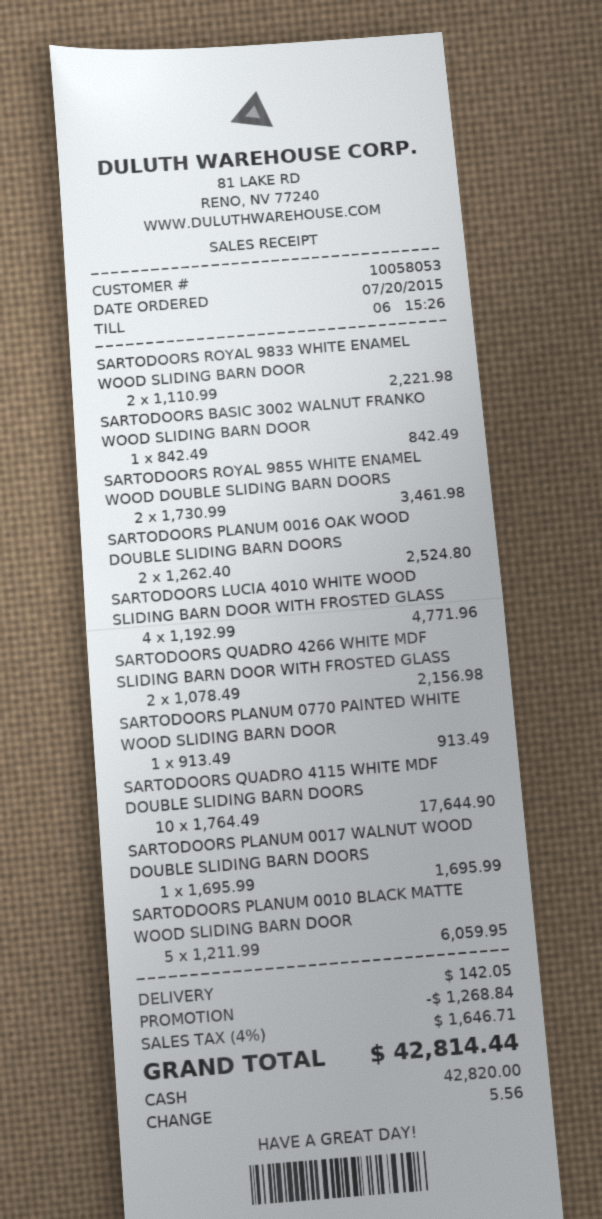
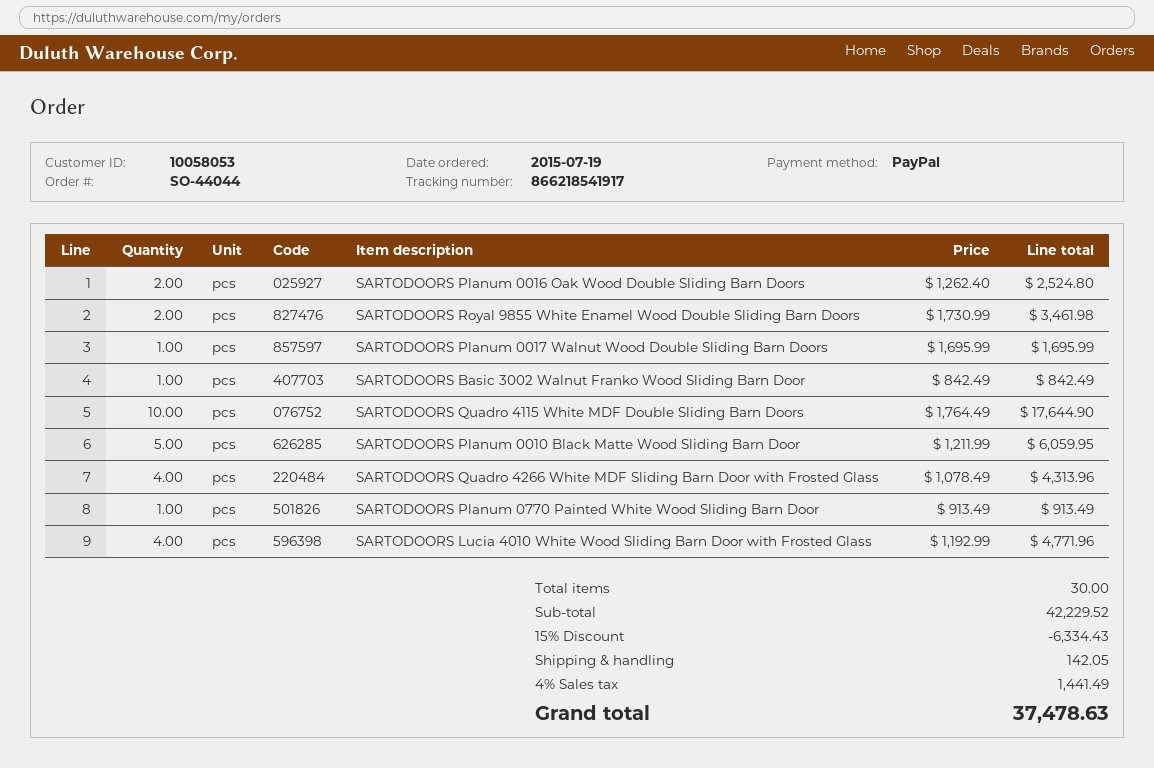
order date: 2015-07-20 -> 2015-07-19
payment method: cash -> PayPal
SARTODOORS ROYAL 9833 WHITE ENAMEL WOOD SLIDING BARN DOOR: 2 x 1110.99 = 2221.98 -> none
SARTODOORS QUADRO 4266 WHITE MDF SLIDING BARN DOOR WITH FROSTED GLASS: 2 x 1078.49 = 2156.98 -> 4 x 1078.49 = 4313.96
discount: 1268.84 -> 6334.43
tax: 4% = 1646.71 -> 4% = 1441.49
total: 42814.44 -> 37478.63

